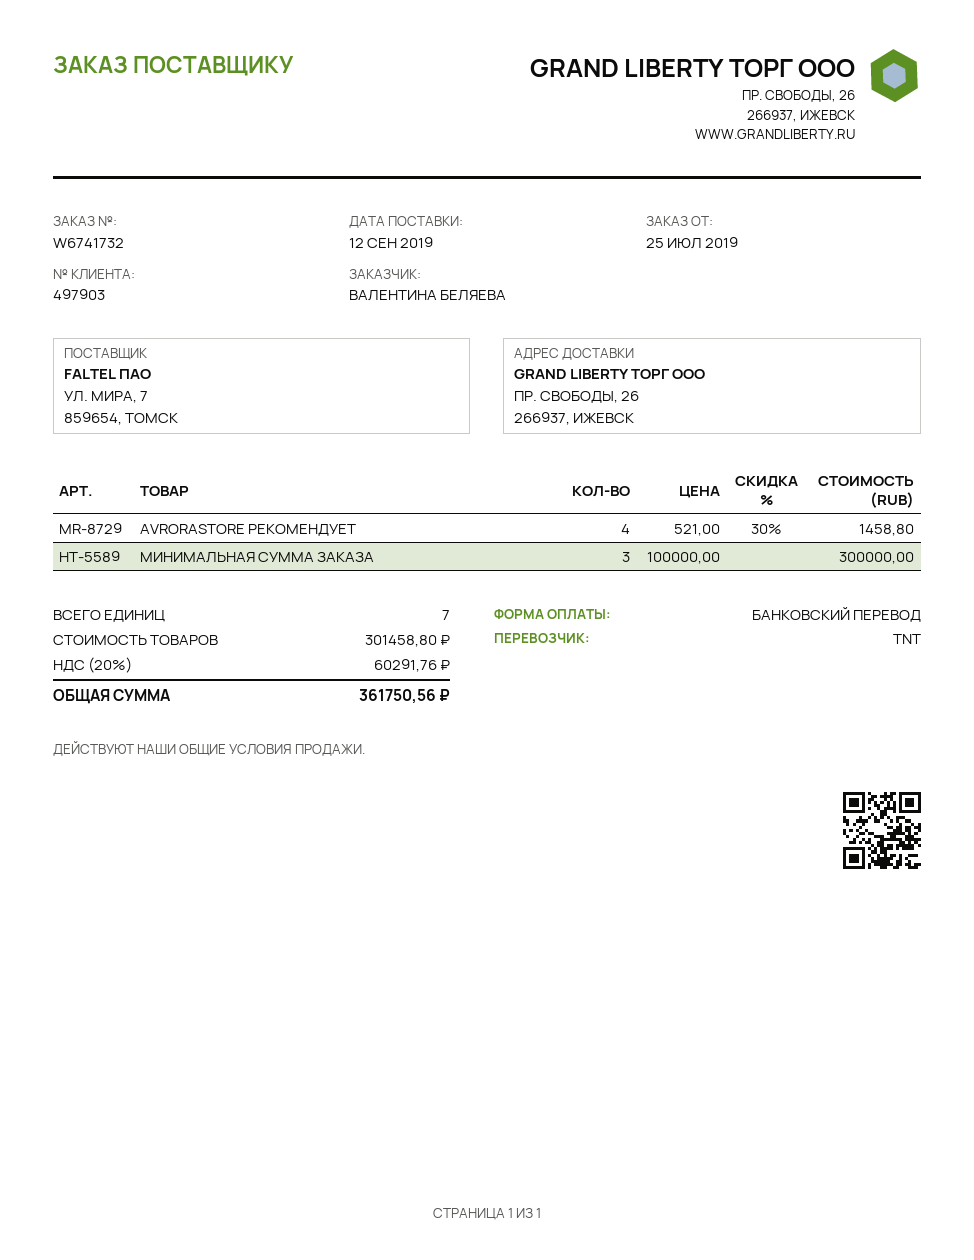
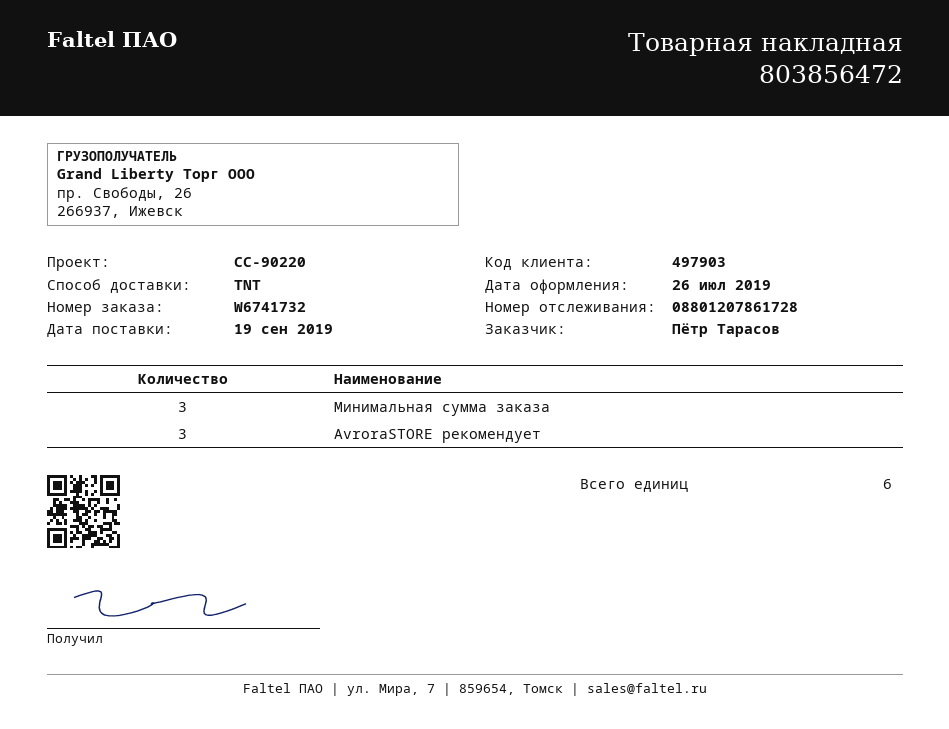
order date: 2019-07-25 -> 2019-07-26
delivery date: 2019-09-12 -> 2019-09-19
ordered by: ВАЛЕНТИНА БЕЛЯЕВА -> Пётр Тарасов
AVRORASTORE РЕКОМЕНДУЕТ: 4 -> 3
total quantity: 7 -> 6

